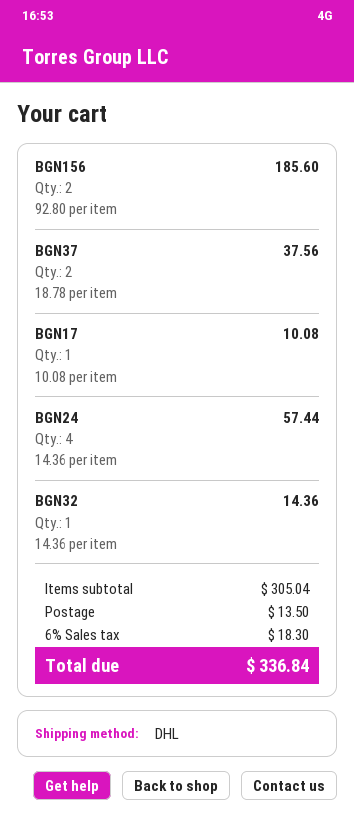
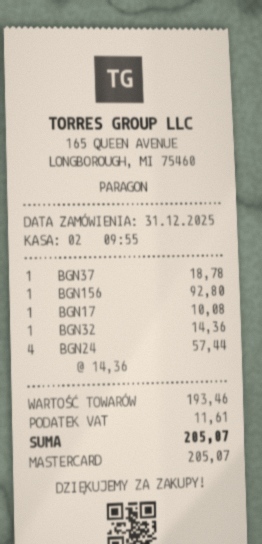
BGN156: 2 x 92.80 = 185.60 -> 1 x 92.80 = 92.80
BGN37: 2 x 18.78 = 37.56 -> 1 x 18.78 = 18.78
subtotal: 305.04 -> 193.46
shipping: 13.50 -> none
tax: 18.30 -> 11.61
total: 336.84 -> 205.07

